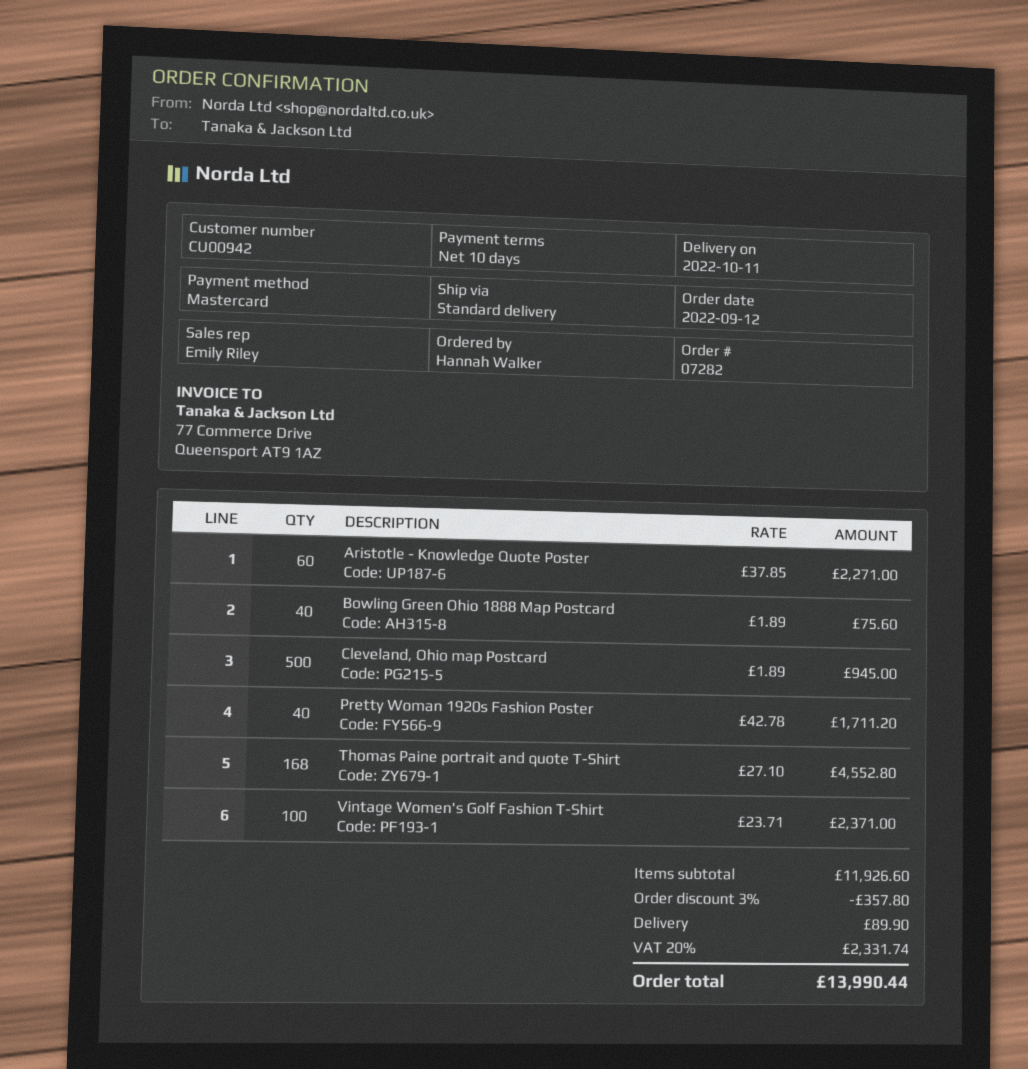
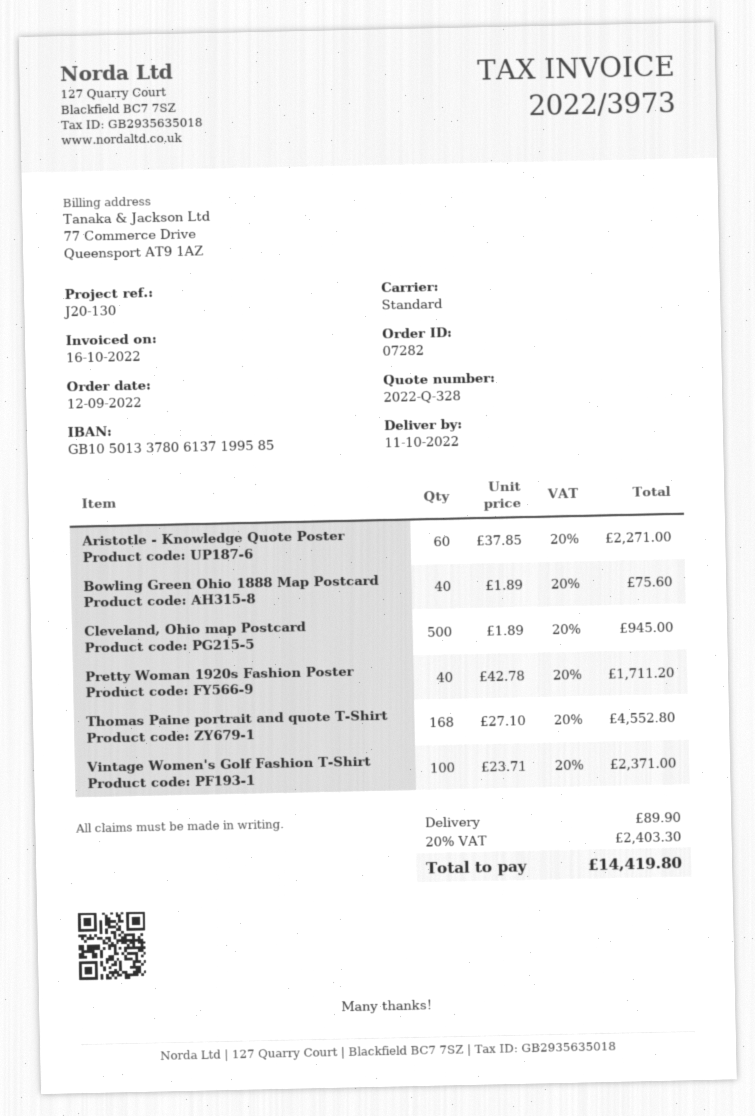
discount: 3% = 357.80 -> none
tax: 20% = 2331.74 -> 20% = 2403.30
total: 13990.44 -> 14419.80

